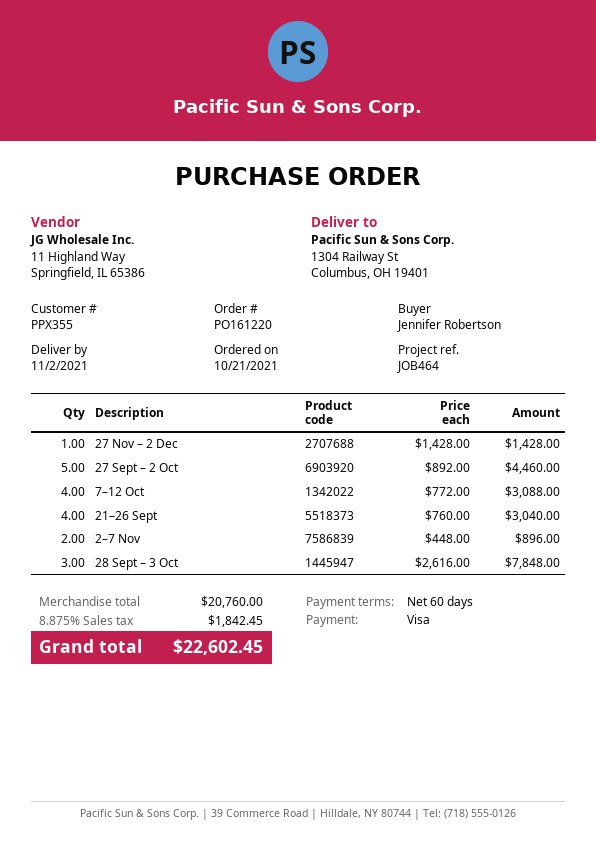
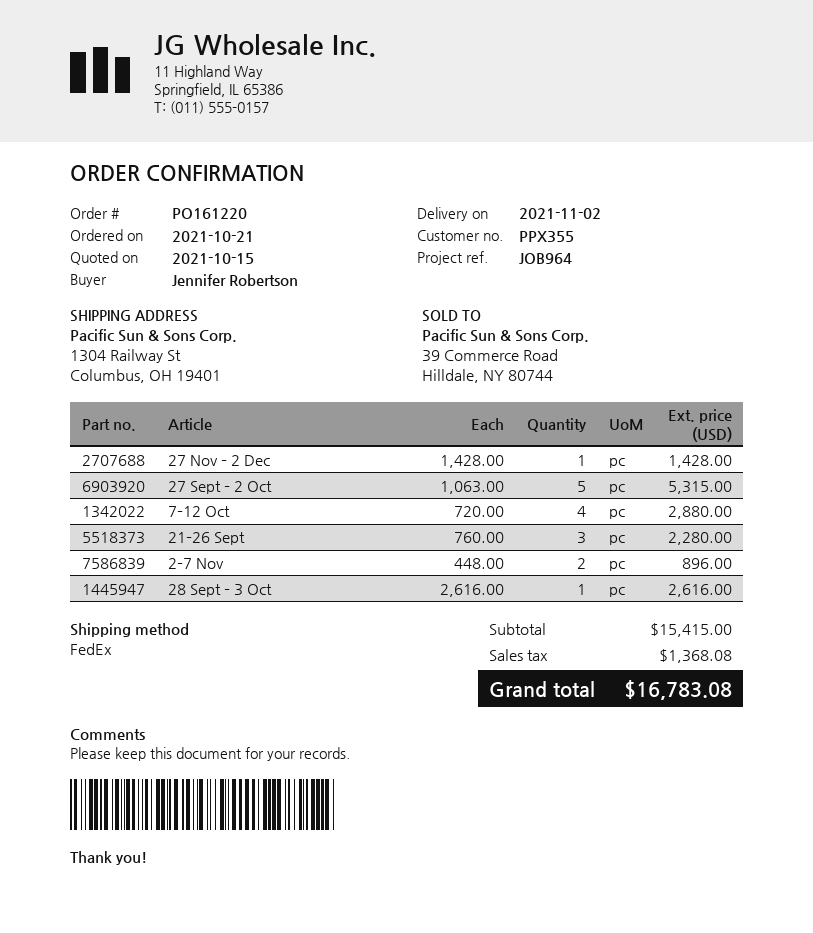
reference: JOB464 -> JOB964
27 Sept – 2 Oct: 5 x 892.00 = 4460.00 -> 5 x 1063.00 = 5315.00
7–12 Oct: 4 x 772.00 = 3088.00 -> 4 x 720.00 = 2880.00
21–26 Sept: 4 x 760.00 = 3040.00 -> 3 x 760.00 = 2280.00
28 Sept – 3 Oct: 3 x 2616.00 = 7848.00 -> 1 x 2616.00 = 2616.00
subtotal: 20760.00 -> 15415.00
tax: 1842.45 -> 1368.08
total: 22602.45 -> 16783.08

